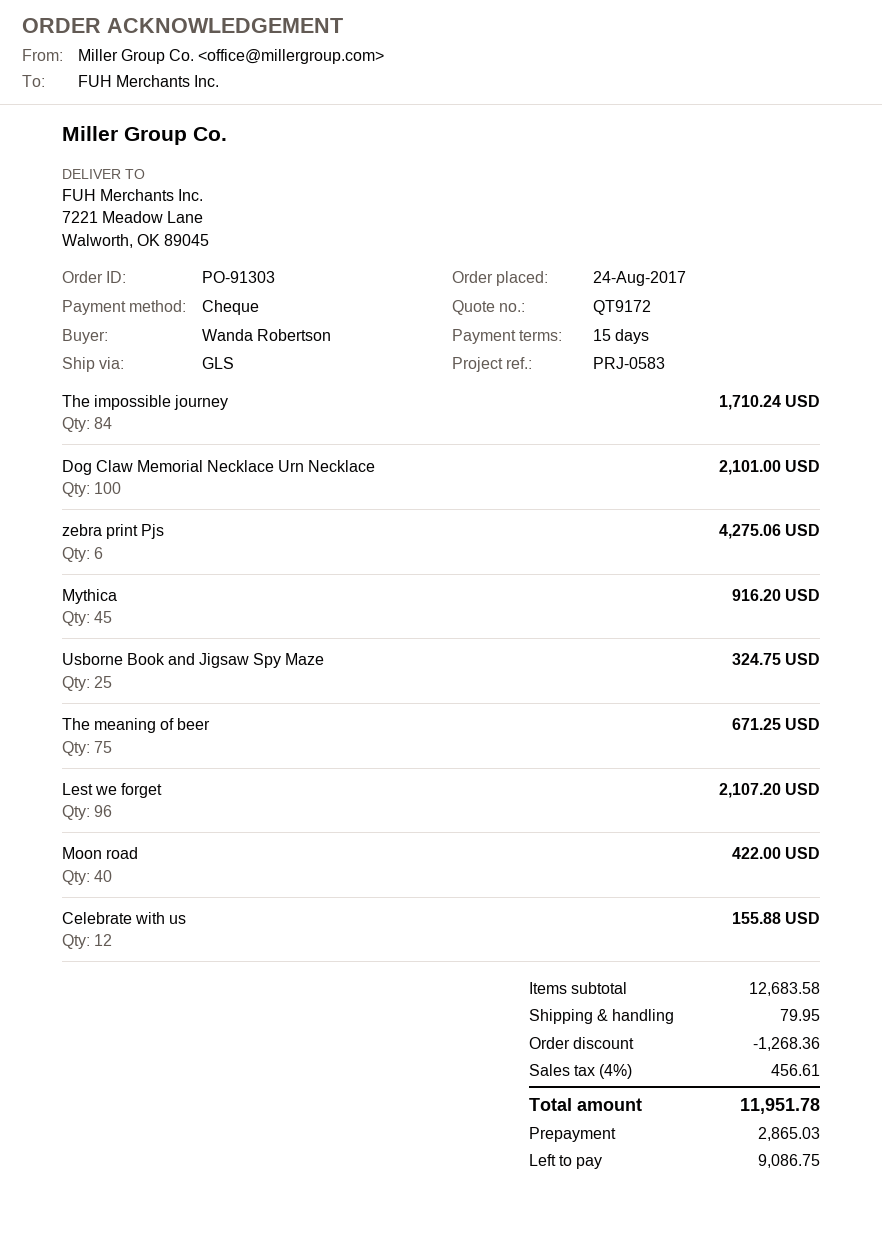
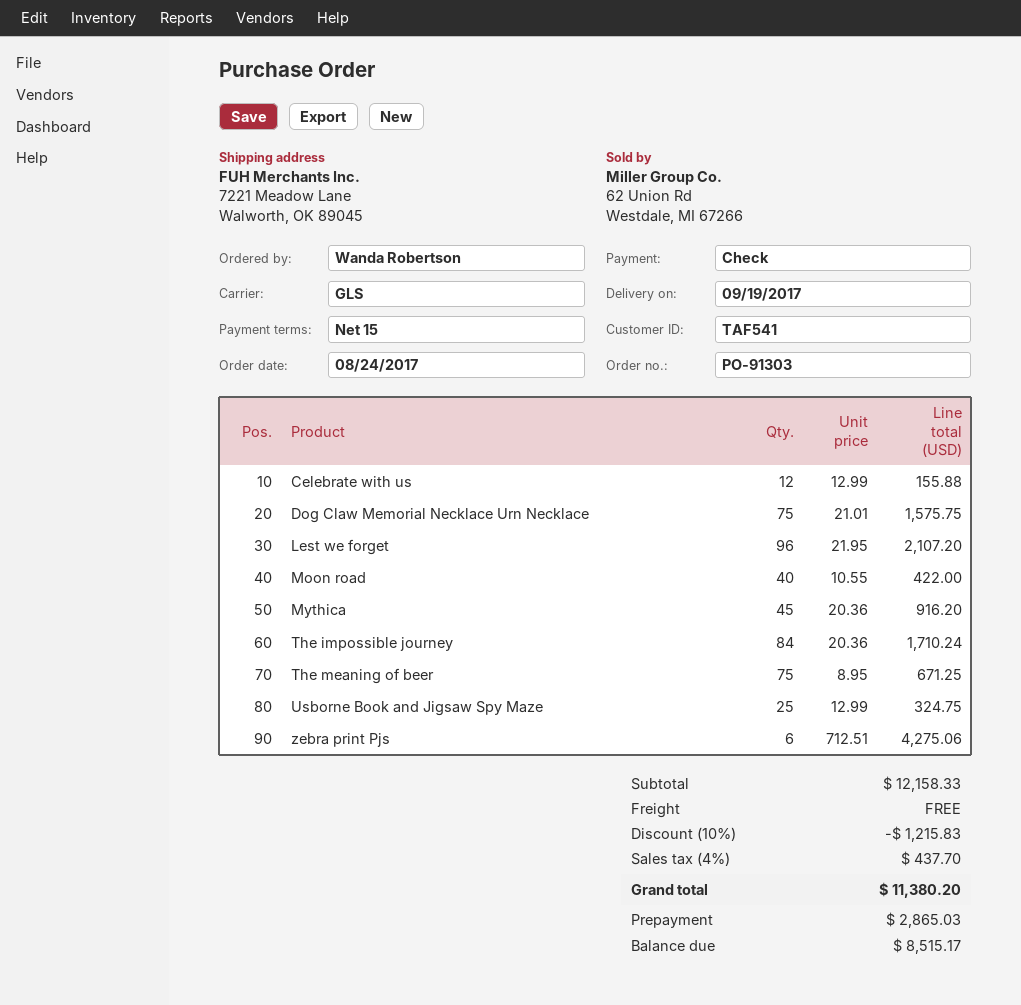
Dog Claw Memorial Necklace Urn Necklace: 100 for 2101.00 -> 75 for 1575.75
subtotal: 12683.58 -> 12158.33
discount: 1268.36 -> 1215.83
shipping: 79.95 -> 0.00
tax: 4% = 456.61 -> 4% = 437.70
total: 11951.78 -> 11380.20
balance: 9086.75 -> 8515.17

